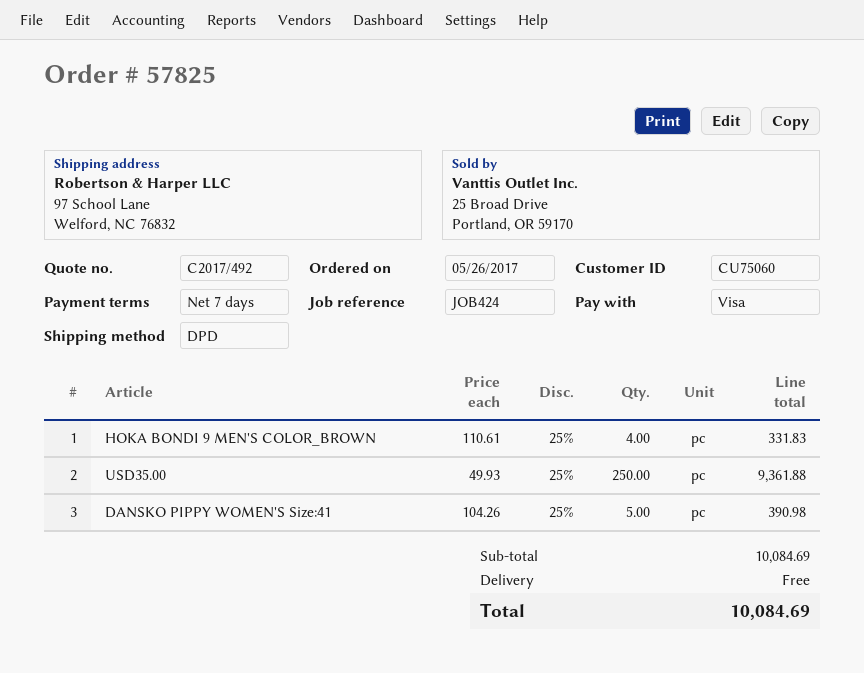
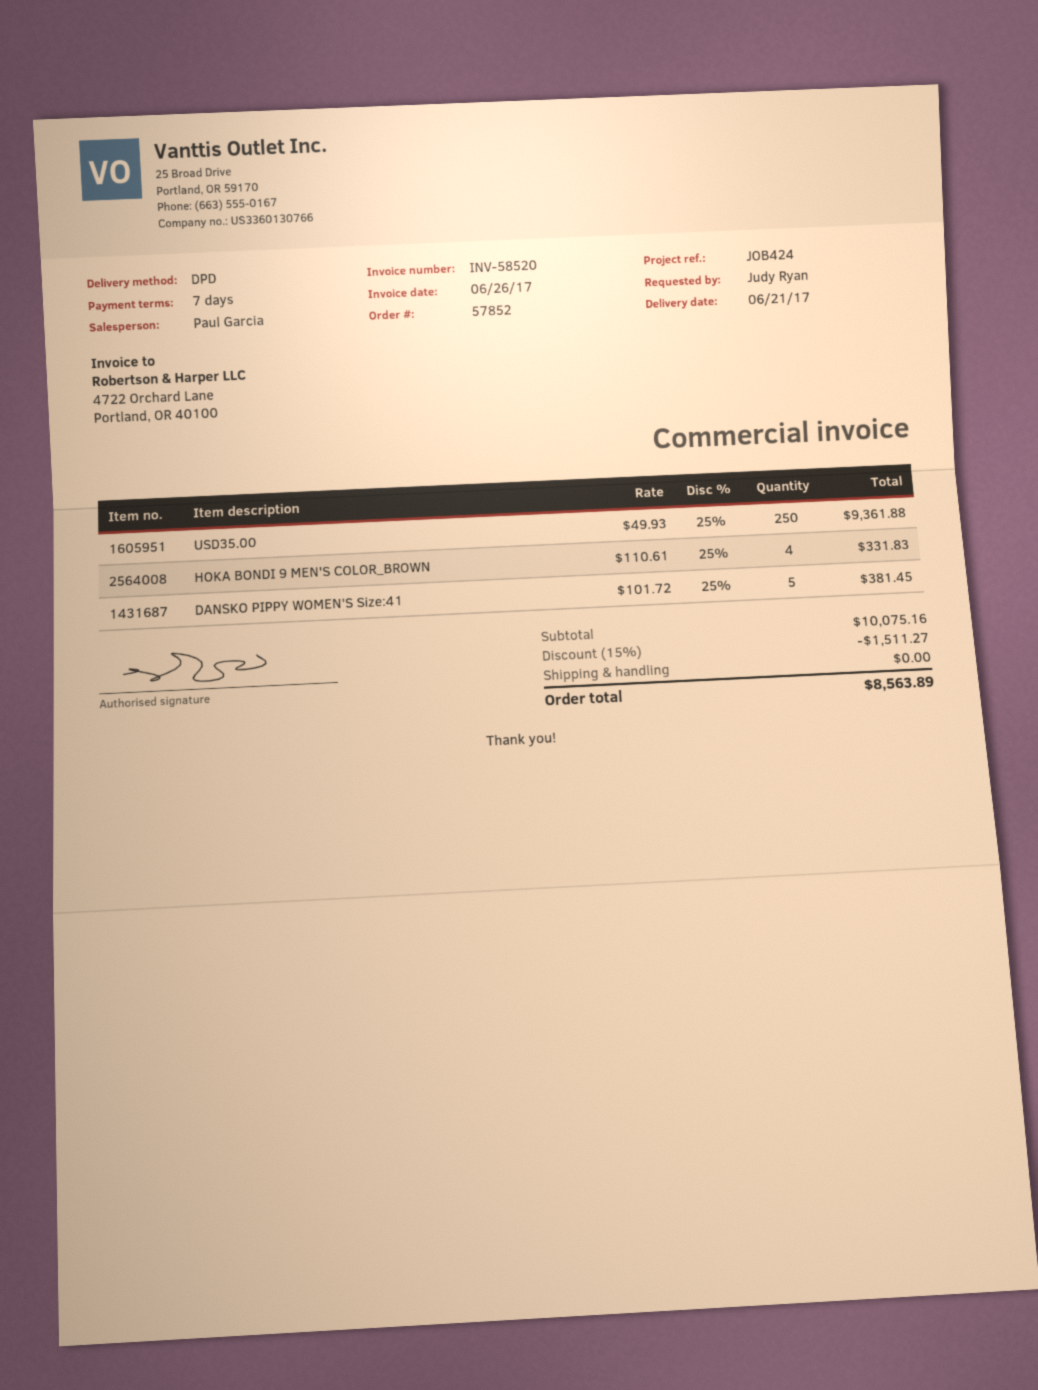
order number: 57825 -> 57852
DANSKO PIPPY WOMEN'S Size:41: 5 x 104.26 - 25% = 390.98 -> 5 x 101.72 - 25% = 381.45
subtotal: 10084.69 -> 10075.16
discount: none -> 15% = 1511.27
total: 10084.69 -> 8563.89

